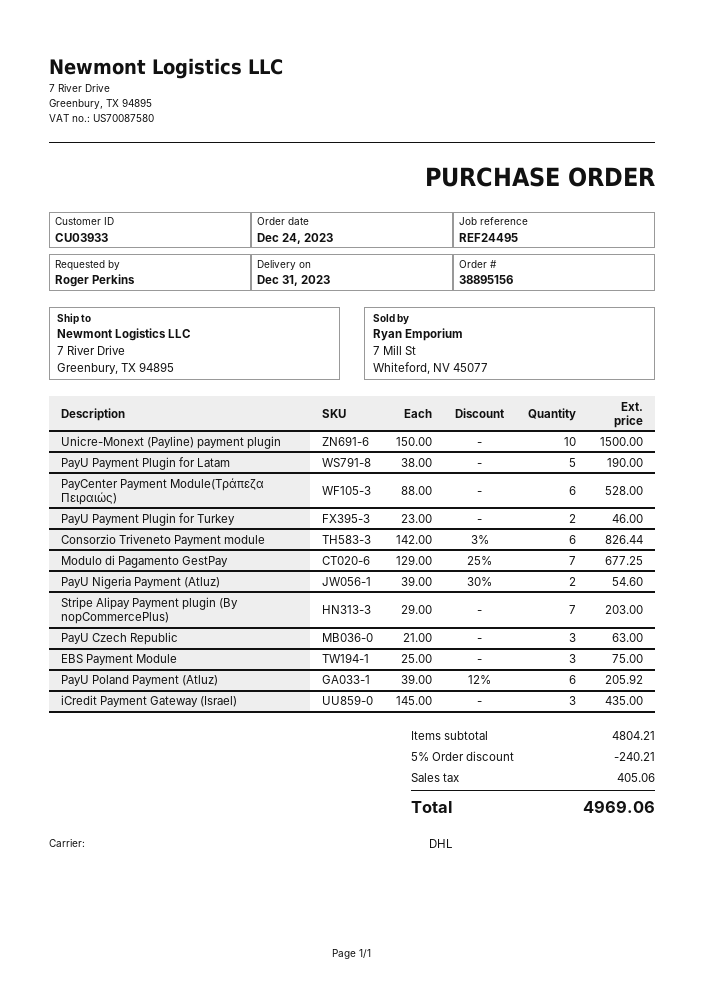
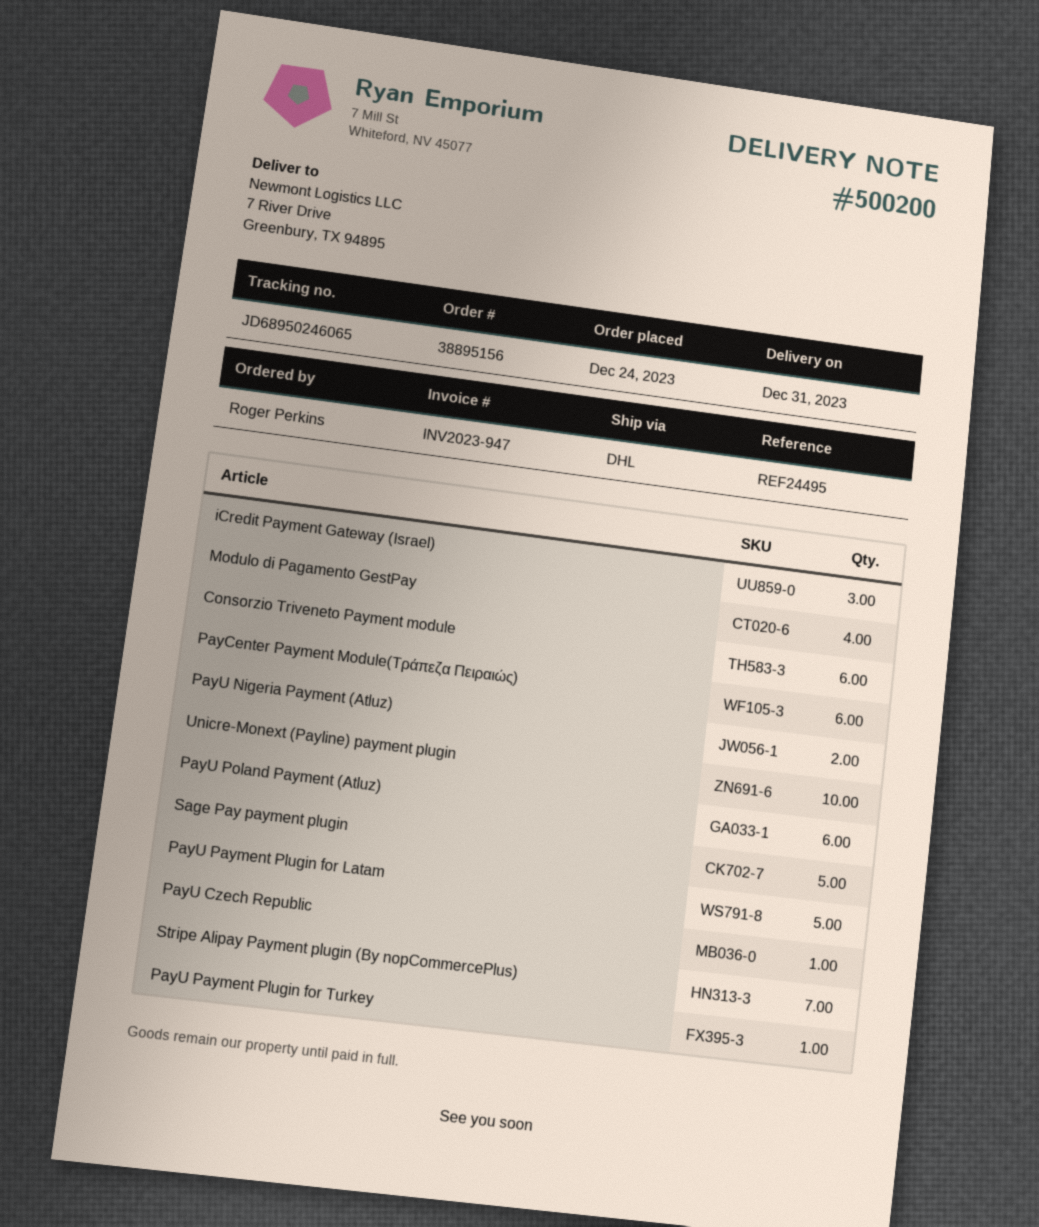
PayU Payment Plugin for Turkey: 2 -> 1
Modulo di Pagamento GestPay: 7 -> 4
PayU Czech Republic: 3 -> 1
EBS Payment Module: 3 -> none
Sage Pay payment plugin: none -> 5

